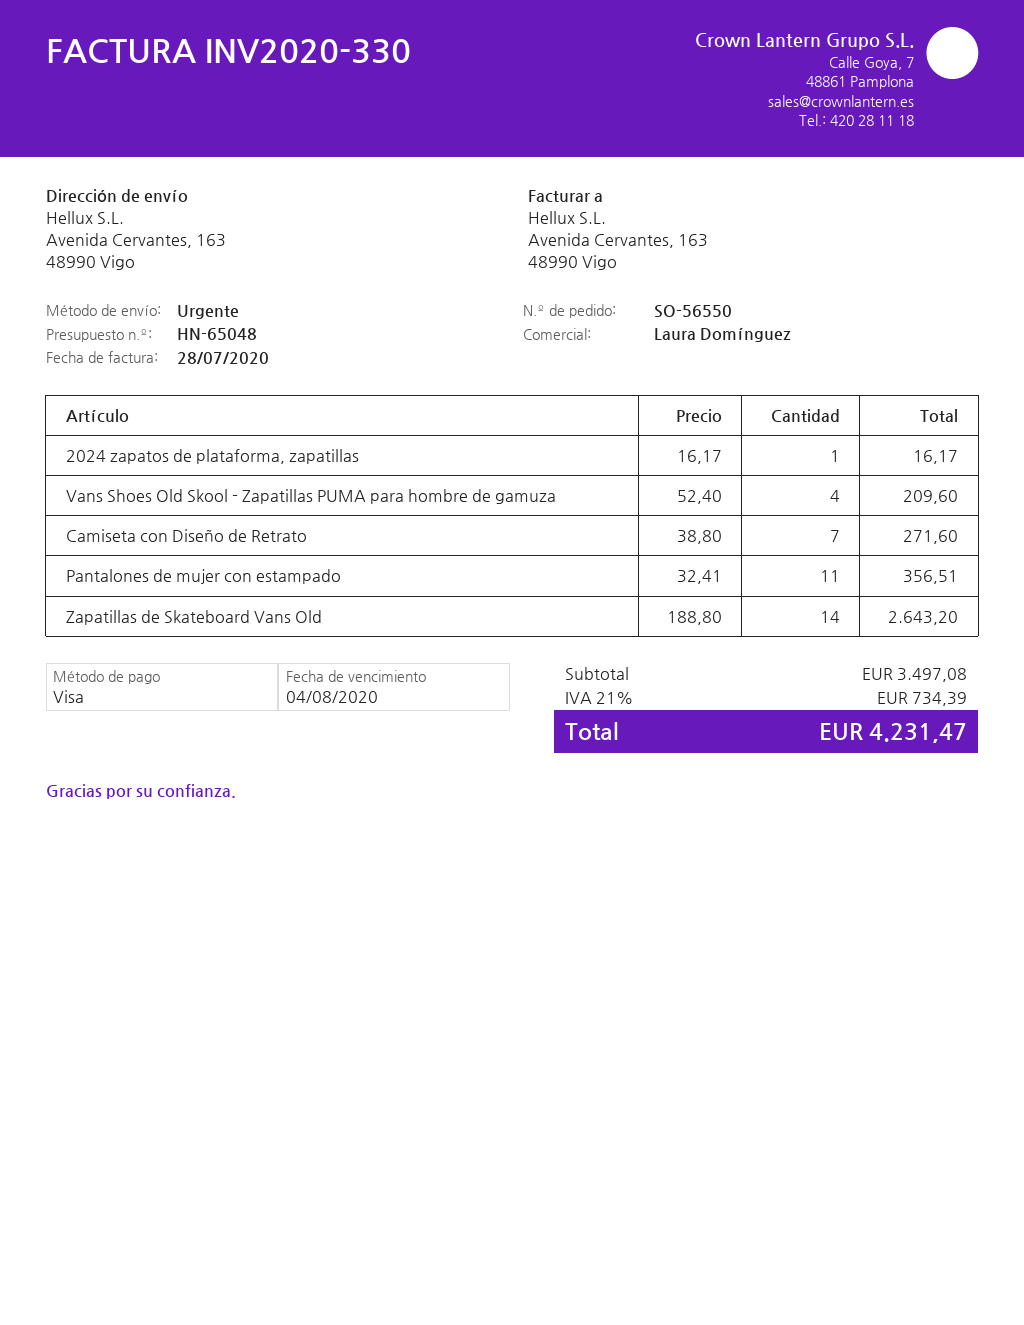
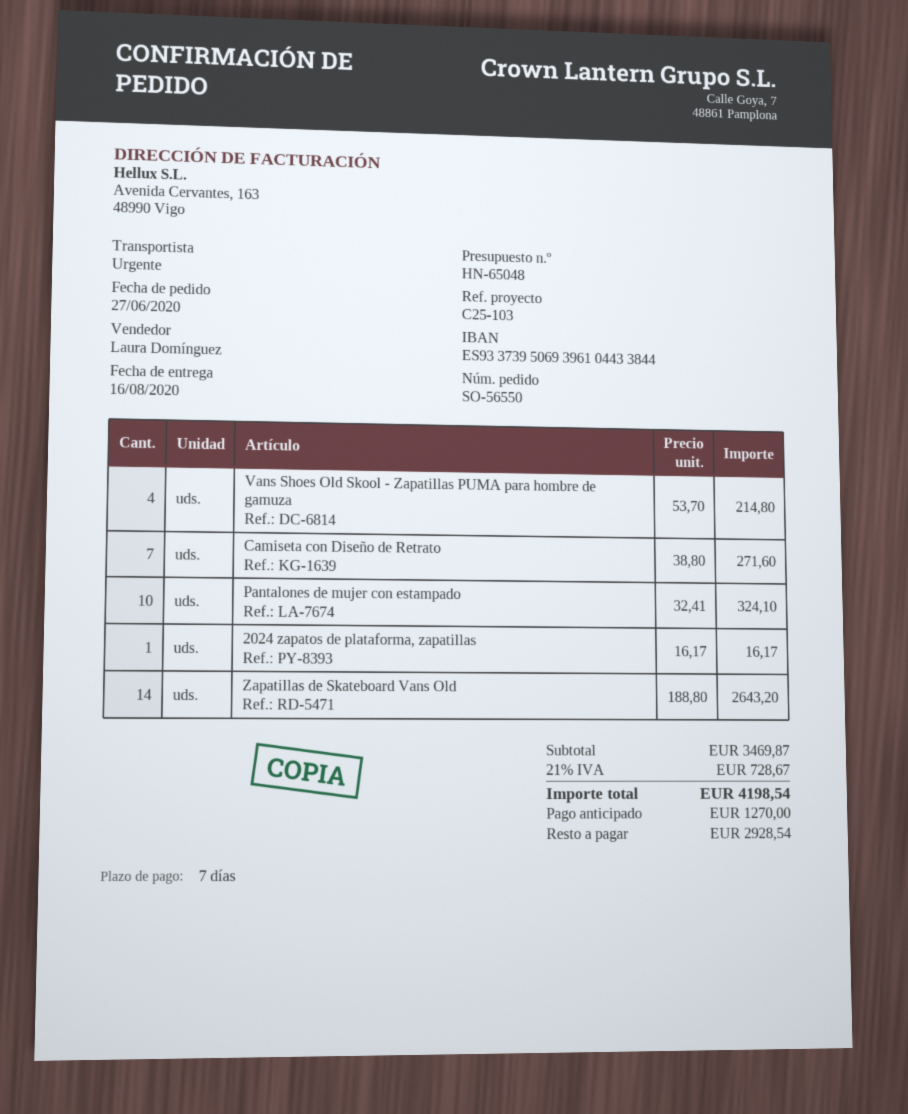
Vans Shoes Old Skool - Zapatillas PUMA para hombre de gamuza: 4 x 52.40 = 209.60 -> 4 x 53.70 = 214.80
Pantalones de mujer con estampado: 11 x 32.41 = 356.51 -> 10 x 32.41 = 324.10
subtotal: 3497.08 -> 3469.87
tax: 21% = 734.39 -> 21% = 728.67
total: 4231.47 -> 4198.54

